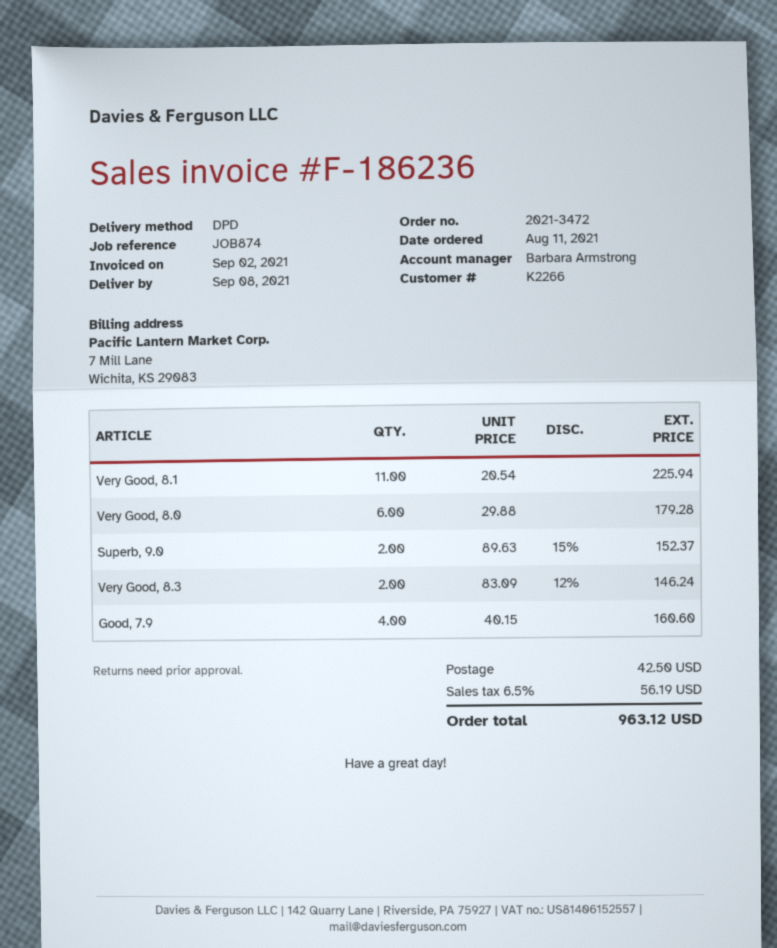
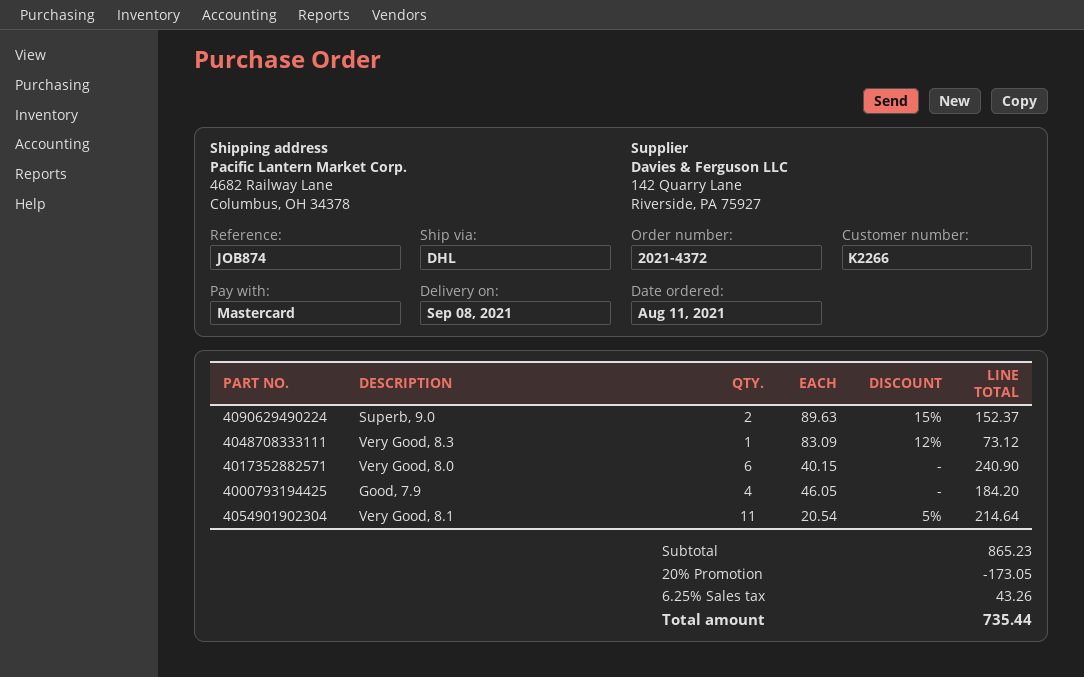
order number: 2021-3472 -> 2021-4372
shipping method: DPD -> DHL
Very Good, 8.1: 11 x 20.54 = 225.94 -> 11 x 20.54 - 5% = 214.64
Very Good, 8.0: 6 x 29.88 = 179.28 -> 6 x 40.15 = 240.90
Very Good, 8.3: 2 x 83.09 - 12% = 146.24 -> 1 x 83.09 - 12% = 73.12
Good, 7.9: 4 x 40.15 = 160.60 -> 4 x 46.05 = 184.20
discount: none -> 20% = 173.05
shipping: 42.50 -> none
tax: 6.5% = 56.19 -> 6.25% = 43.26
total: 963.12 -> 735.44

